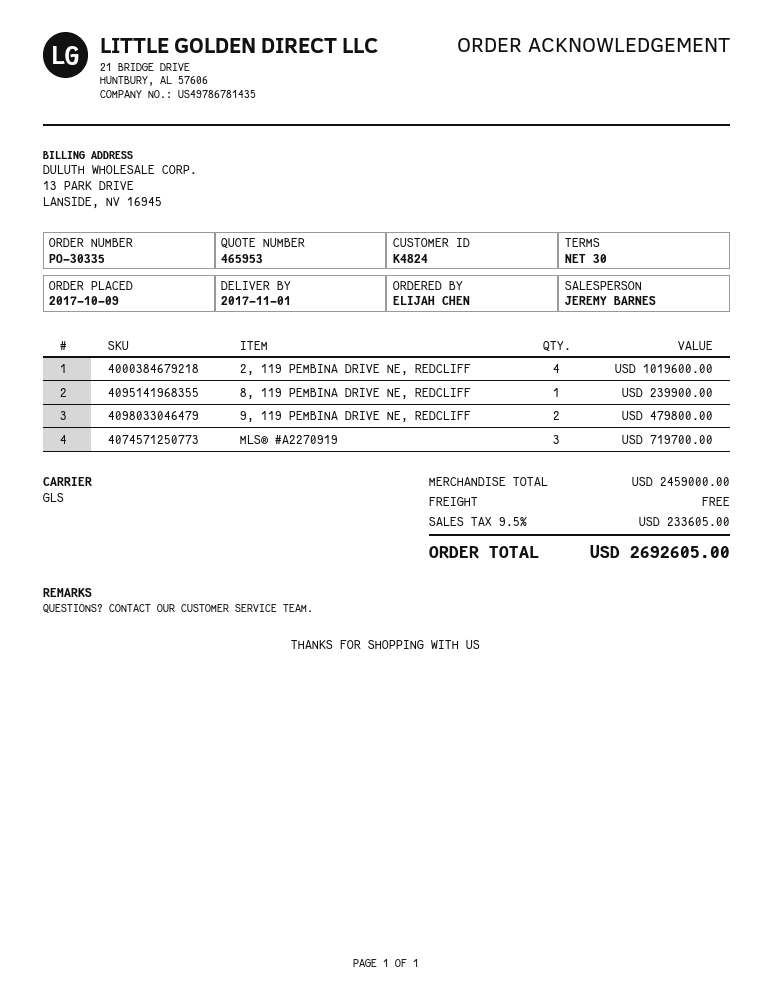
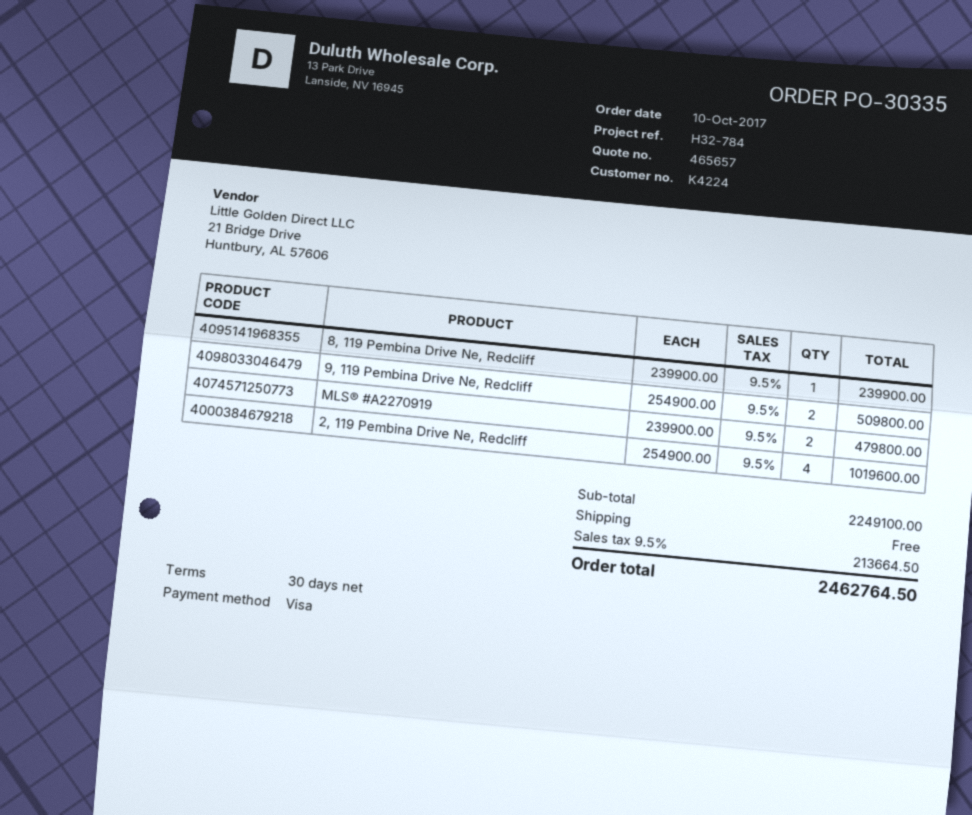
quote number: 465953 -> 465657
order date: 2017-10-09 -> 2017-10-10
customer number: K4824 -> K4224
9, 119 PEMBINA DRIVE NE, REDCLIFF: 2 for 479800.00 -> 2 for 509800.00
MLS® #A2270919: 3 for 719700.00 -> 2 for 479800.00
subtotal: 2459000.00 -> 2249100.00
tax: 9.5% = 233605.00 -> 9.5% = 213664.50
total: 2692605.00 -> 2462764.50

